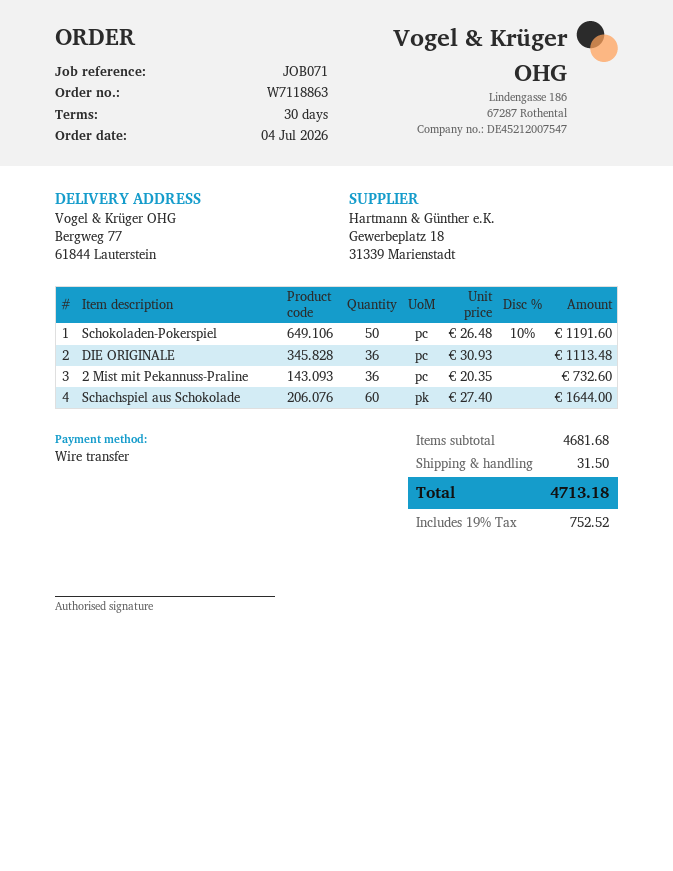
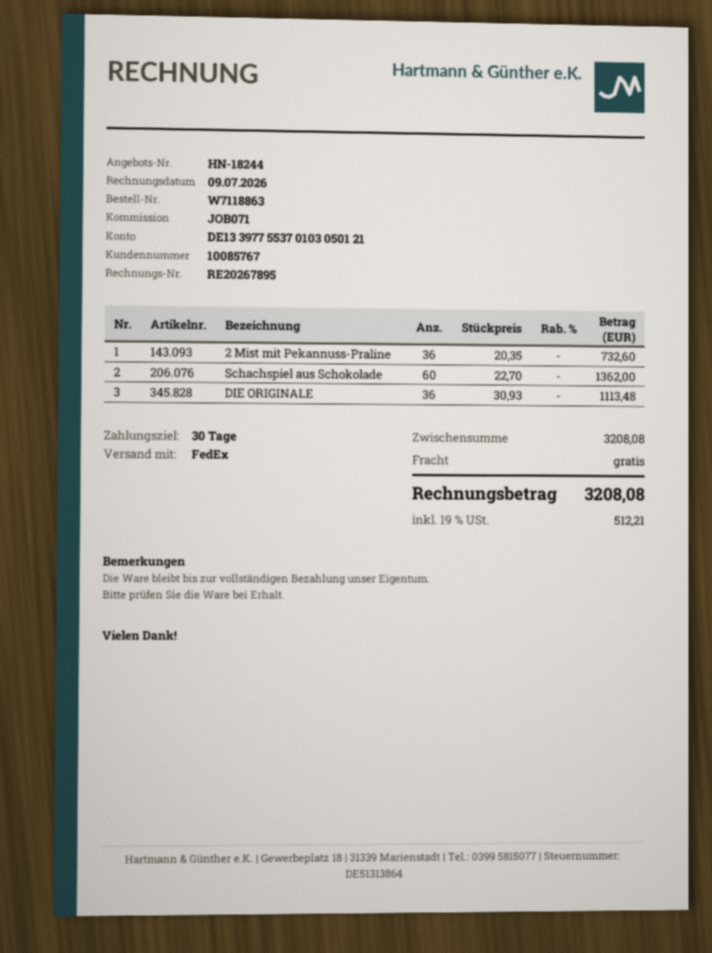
Schokoladen-Pokerspiel: 50 x 26.48 - 10% = 1191.60 -> none
Schachspiel aus Schokolade: 60 x 27.40 = 1644.00 -> 60 x 22.70 = 1362.00
subtotal: 4681.68 -> 3208.08
shipping: 31.50 -> 0.00
tax: 19% = 752.52 -> 19% = 512.21
total: 4713.18 -> 3208.08

